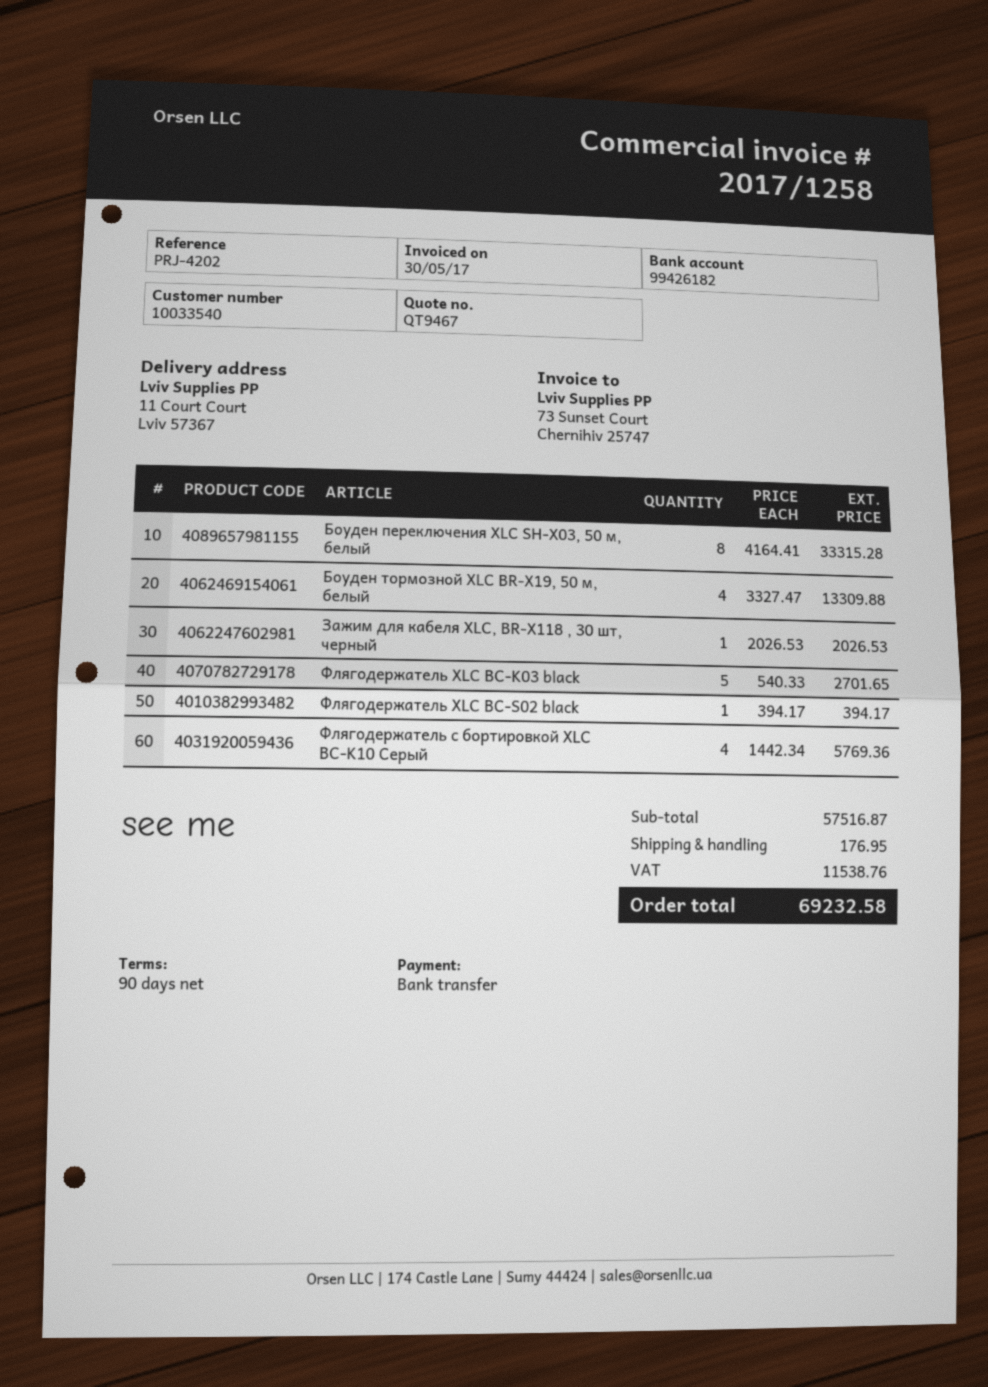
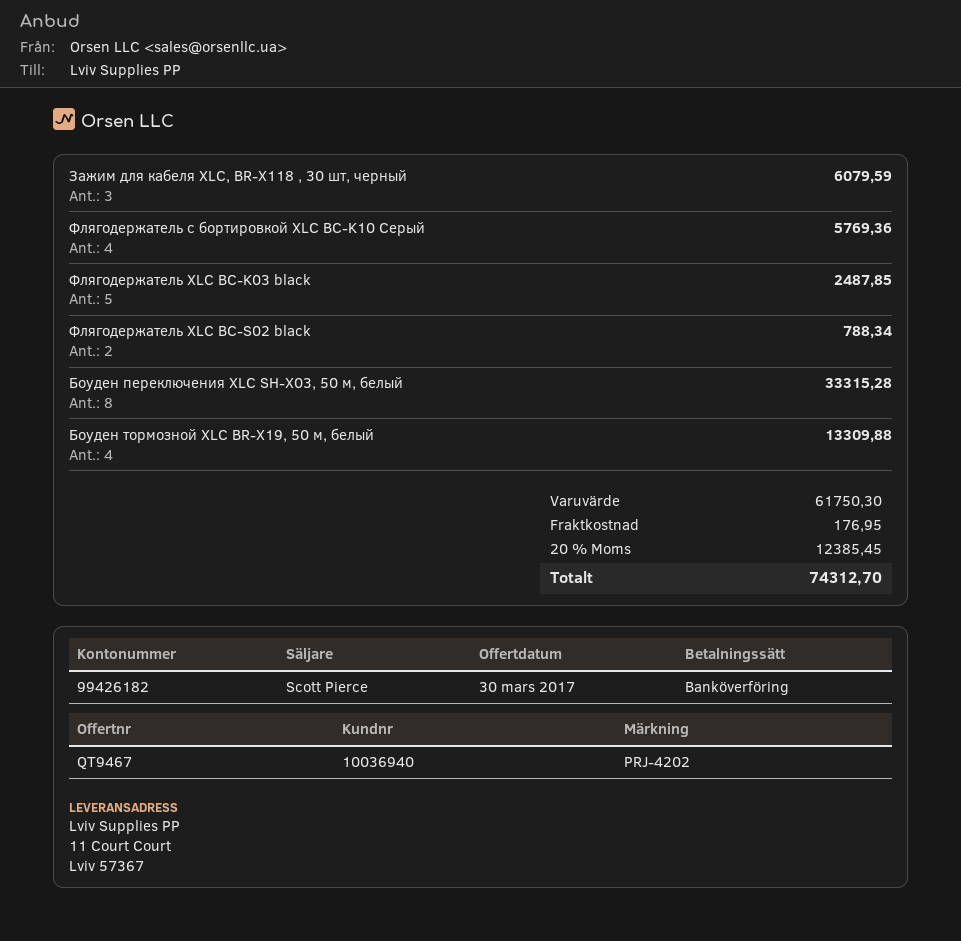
customer number: 10033540 -> 10036940
Зажим для кабеля XLC, BR-X118 , 30 шт, черный: 1 for 2026.53 -> 3 for 6079.59
Флягодержатель XLC BC-K03 black: 5 for 2701.65 -> 5 for 2487.85
Флягодержатель XLC BC-S02 black: 1 for 394.17 -> 2 for 788.34
subtotal: 57516.87 -> 61750.30
tax: 11538.76 -> 12385.45
total: 69232.58 -> 74312.70

